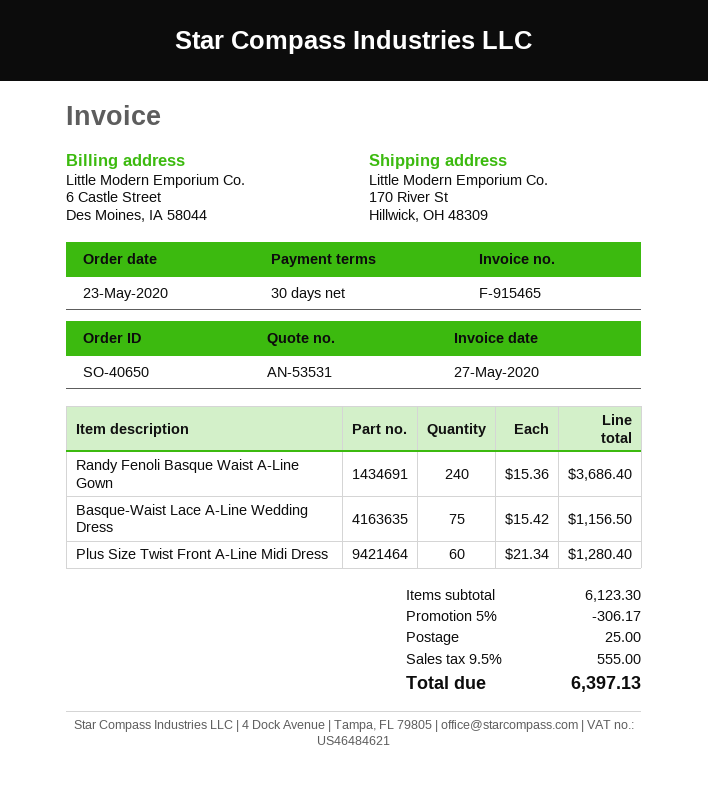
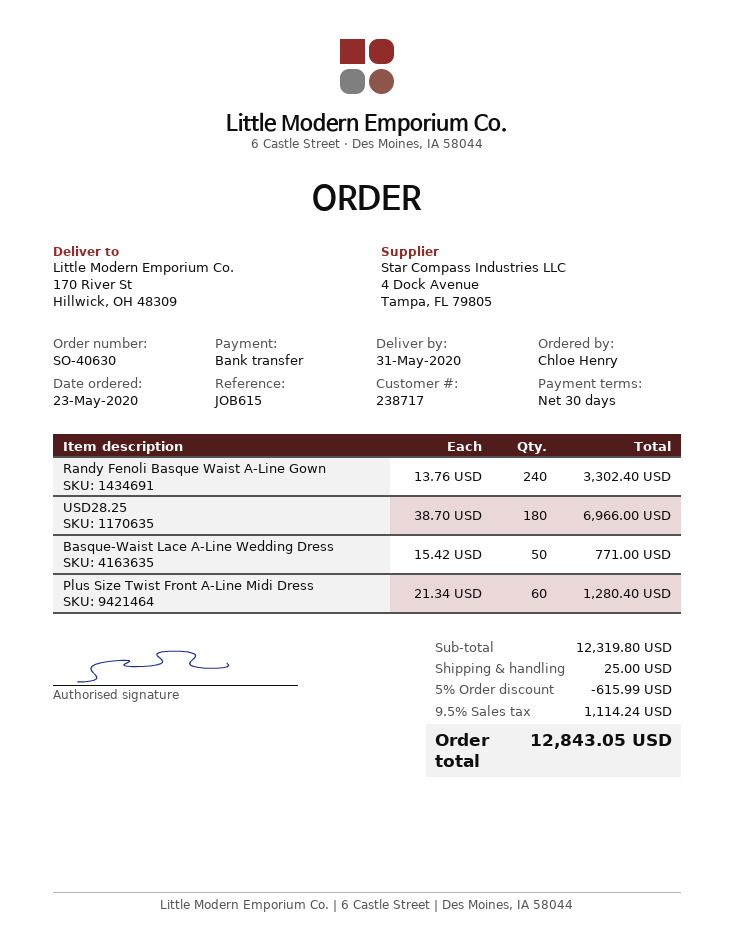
order number: SO-40650 -> SO-40630
Randy Fenoli Basque Waist A-Line Gown: 240 x 15.36 = 3686.40 -> 240 x 13.76 = 3302.40
Basque-Waist Lace A-Line Wedding Dress: 75 x 15.42 = 1156.50 -> 50 x 15.42 = 771.00
USD28.25: none -> 180 x 38.70 = 6966.00
subtotal: 6123.30 -> 12319.80
discount: 5% = 306.17 -> 5% = 615.99
tax: 9.5% = 555.00 -> 9.5% = 1114.24
total: 6397.13 -> 12843.05

